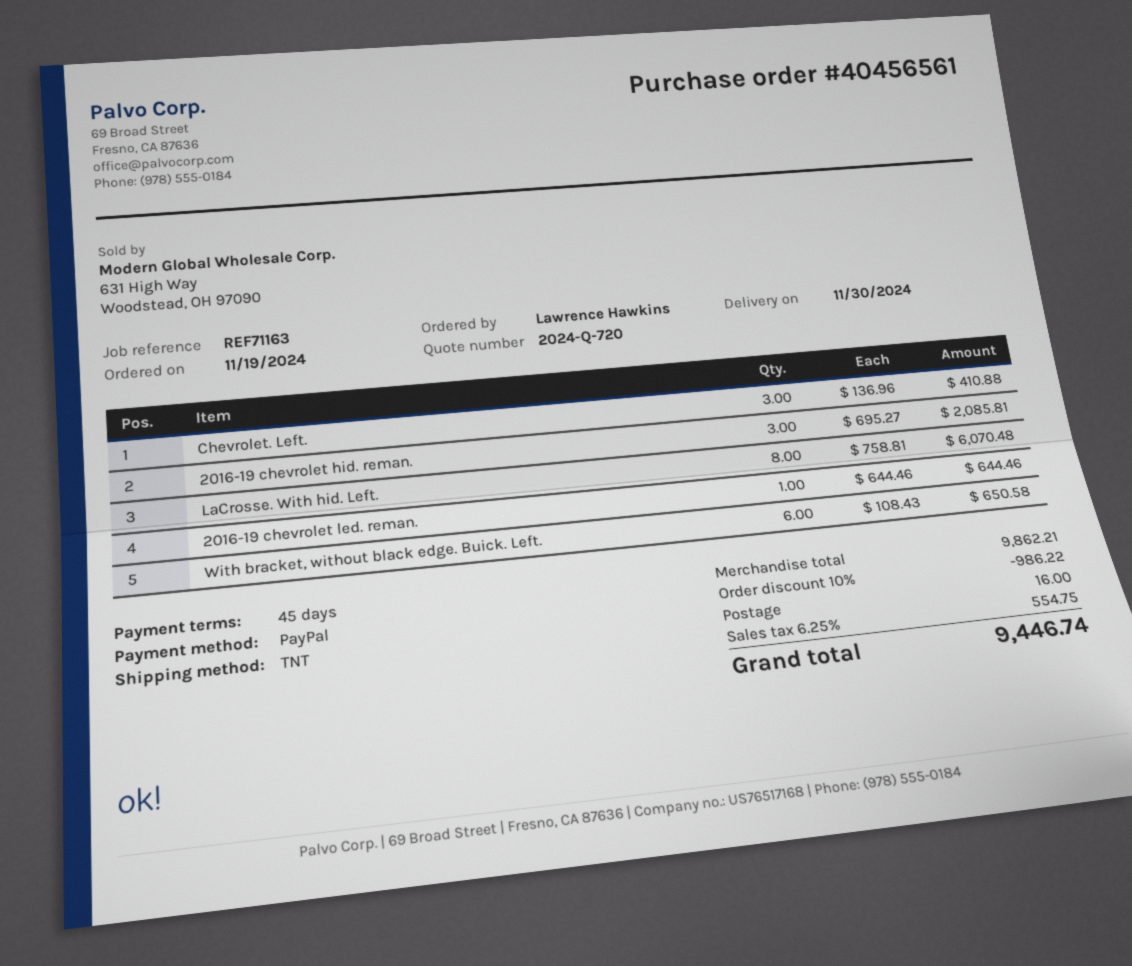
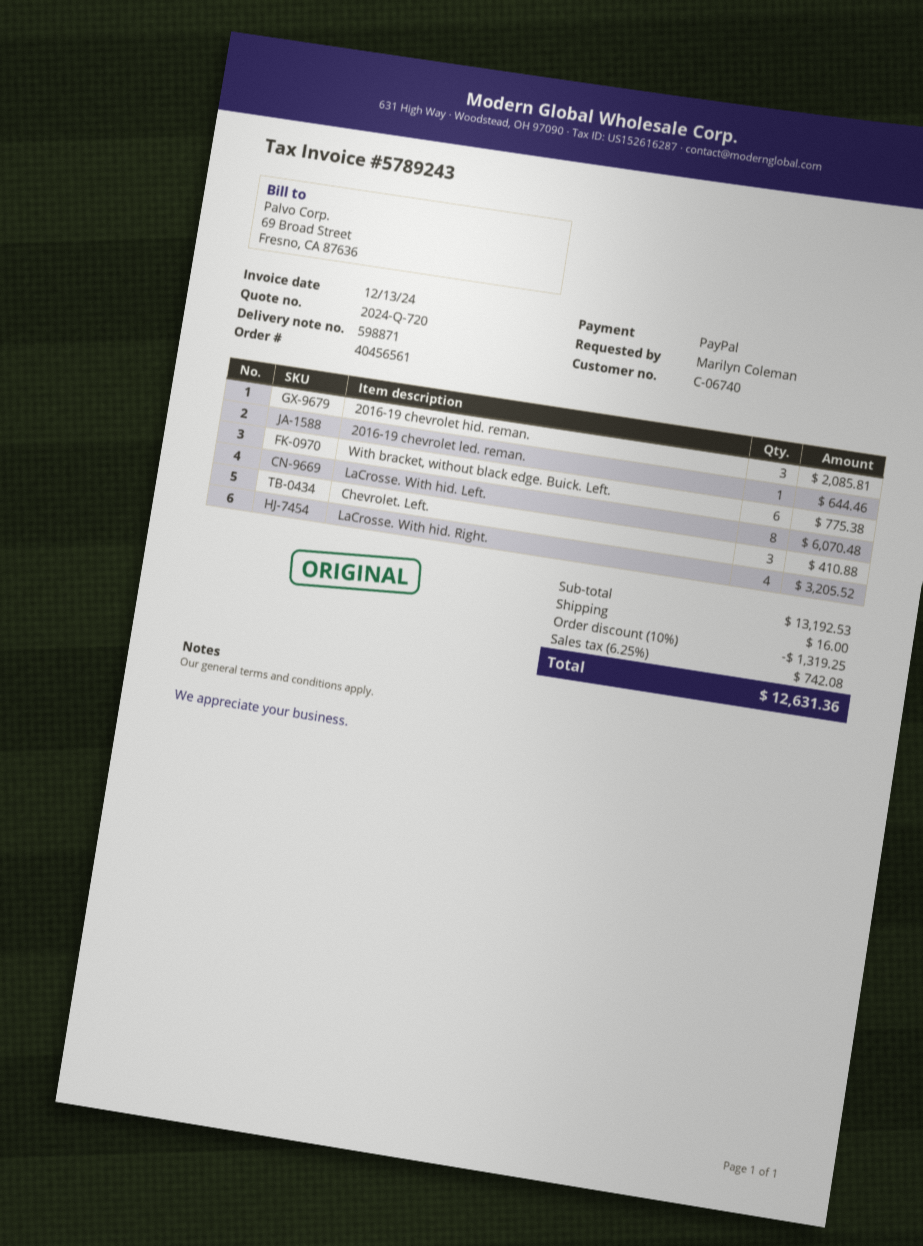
ordered by: Lawrence Hawkins -> Marilyn Coleman
With bracket, without black edge. Buick. Left.: 6 for 650.58 -> 6 for 775.38
LaCrosse. With hid. Right.: none -> 4 for 3205.52
subtotal: 9862.21 -> 13192.53
discount: 10% = 986.22 -> 10% = 1319.25
tax: 6.25% = 554.75 -> 6.25% = 742.08
total: 9446.74 -> 12631.36

